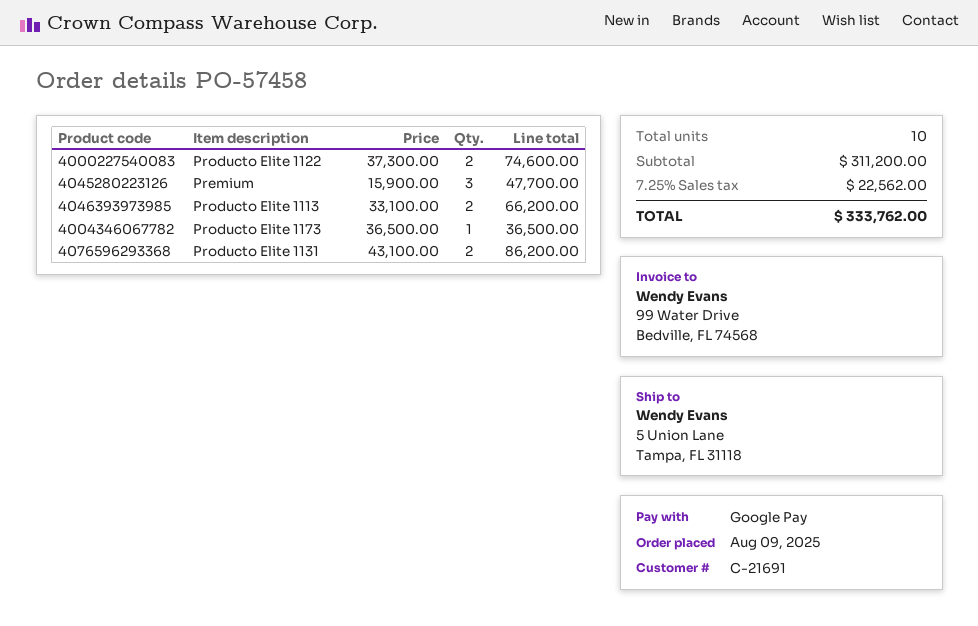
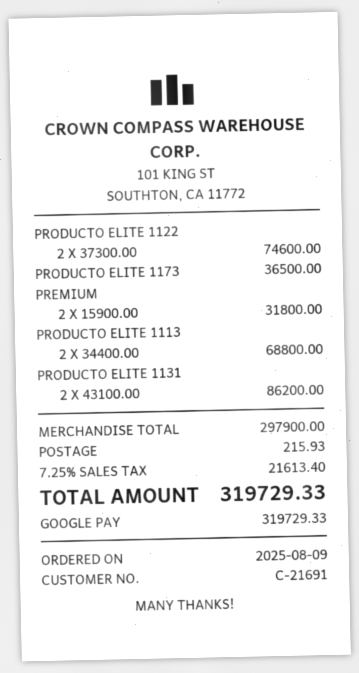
Premium: 3 x 15900.00 = 47700.00 -> 2 x 15900.00 = 31800.00
Producto Elite 1113: 2 x 33100.00 = 66200.00 -> 2 x 34400.00 = 68800.00
subtotal: 311200.00 -> 297900.00
shipping: none -> 215.93
tax: 7.25% = 22562.00 -> 7.25% = 21613.40
total: 333762.00 -> 319729.33

